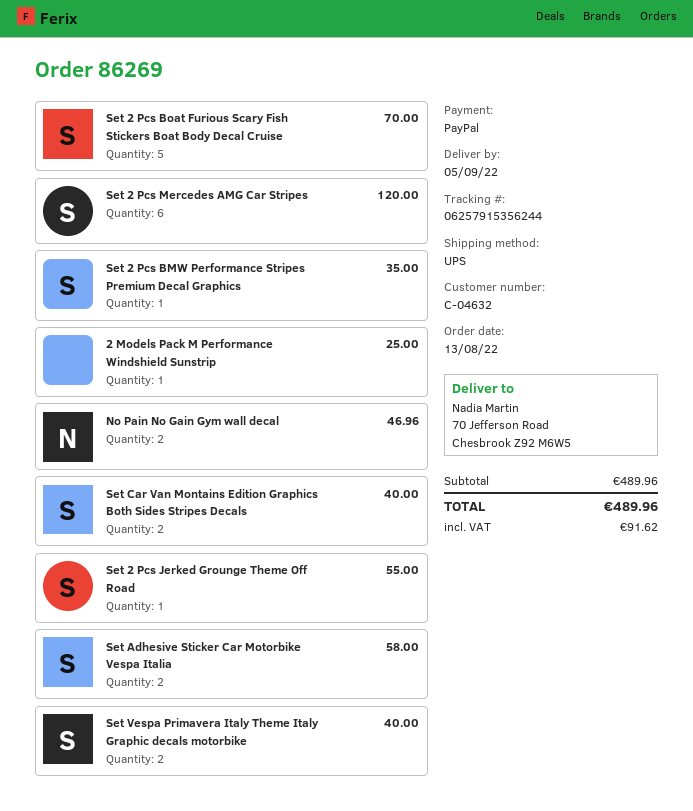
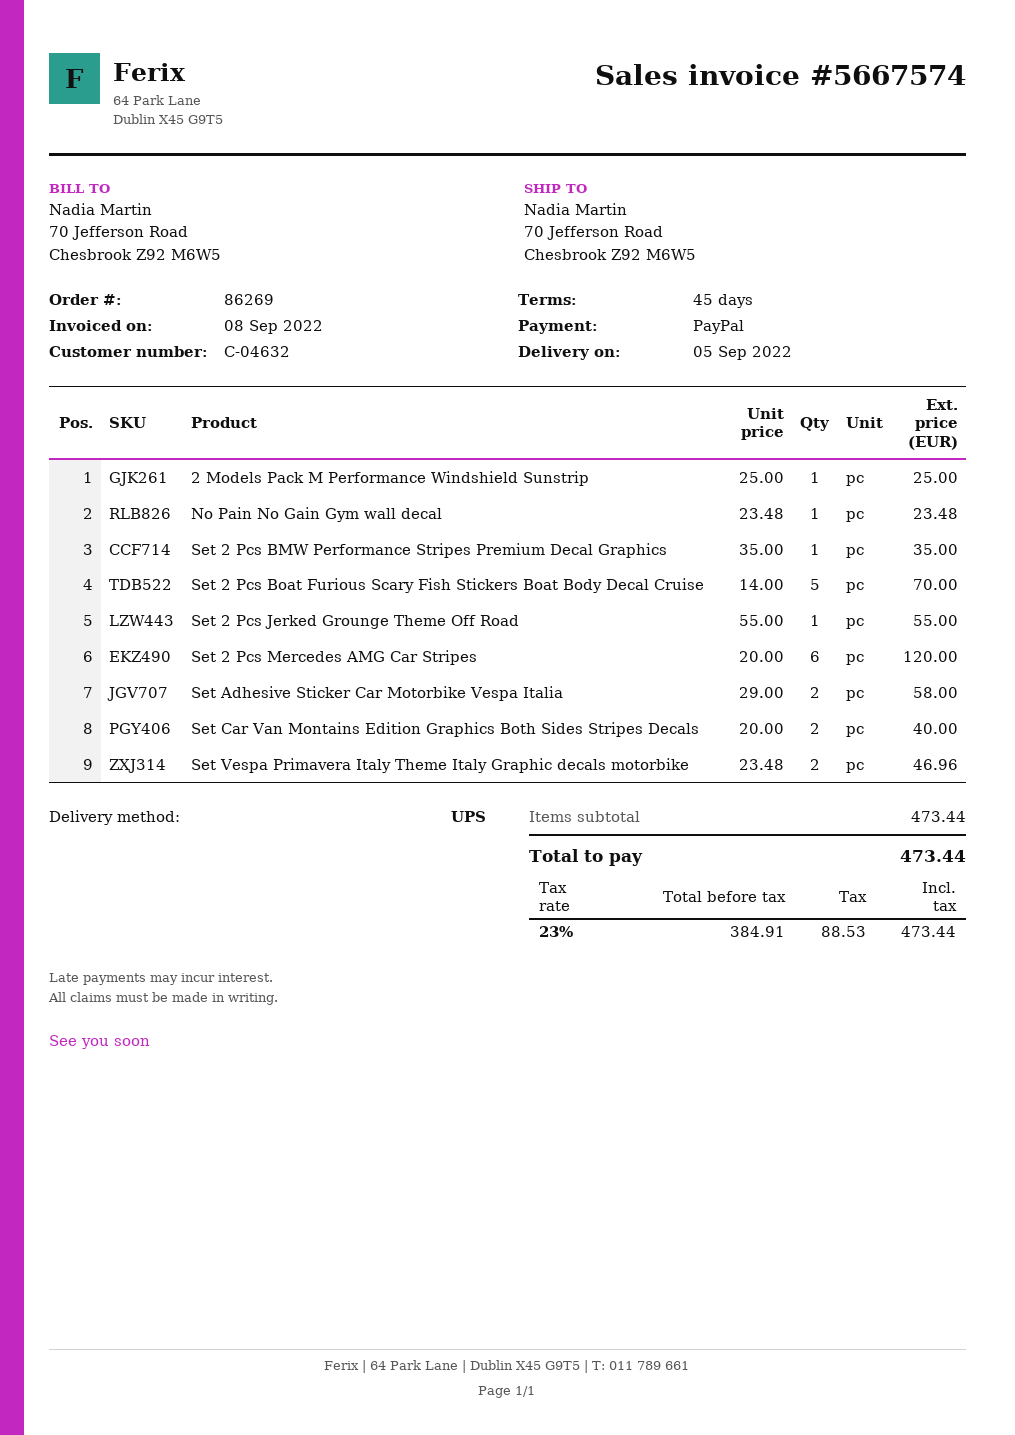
No Pain No Gain Gym wall decal: 2 for 46.96 -> 1 for 23.48
Set Vespa Primavera Italy Theme Italy Graphic decals motorbike: 2 for 40.00 -> 2 for 46.96
subtotal: 489.96 -> 473.44
tax: 91.62 -> 88.53
total: 489.96 -> 473.44

